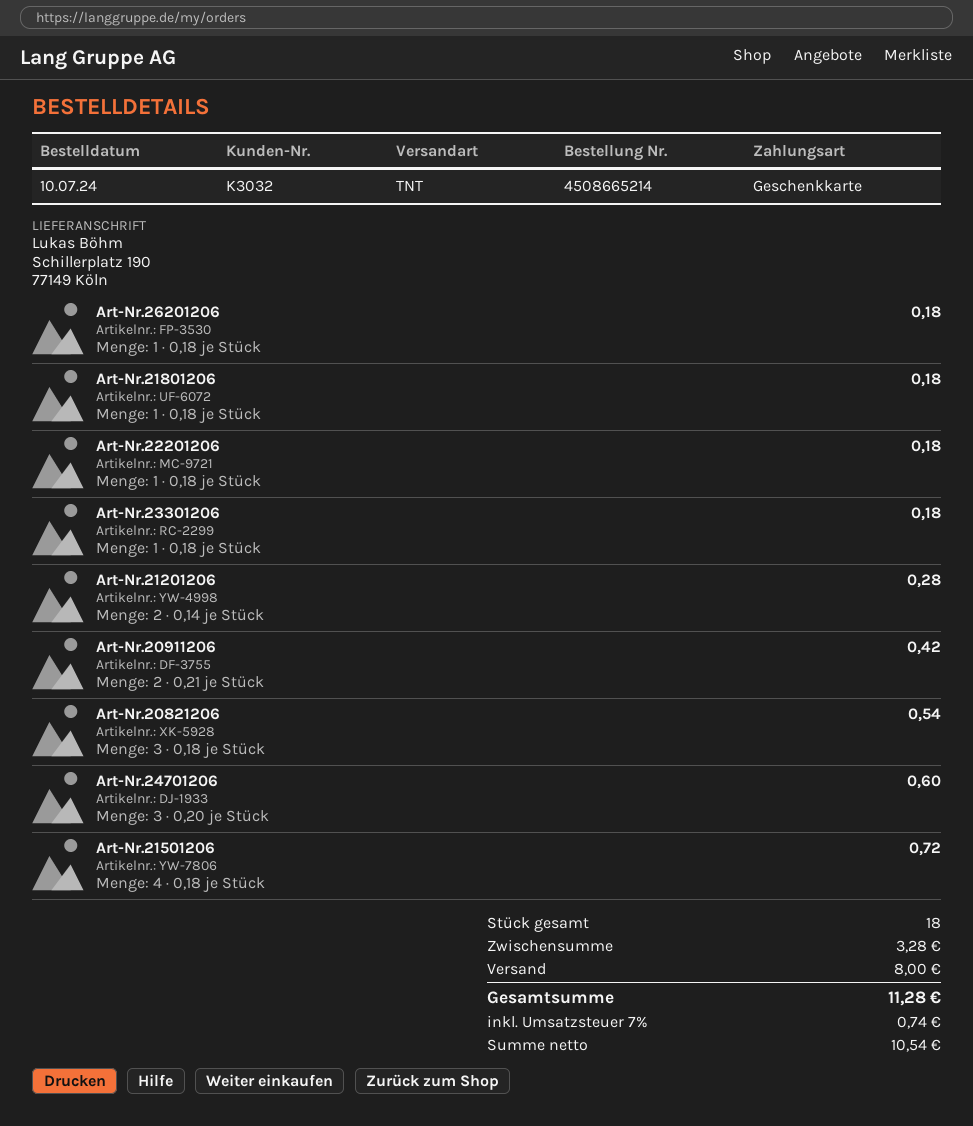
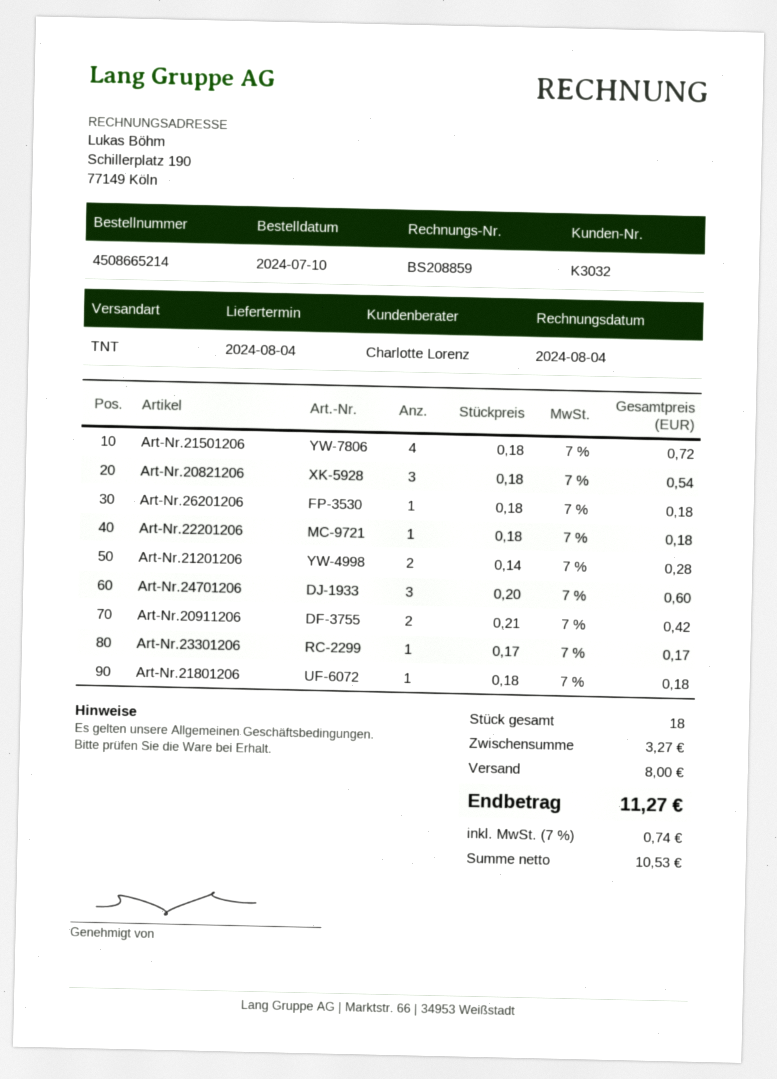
Art-Nr.23301206: 1 x 0.18 = 0.18 -> 1 x 0.17 = 0.17
subtotal: 3.28 -> 3.27
net: 10.54 -> 10.53
total: 11.28 -> 11.27

